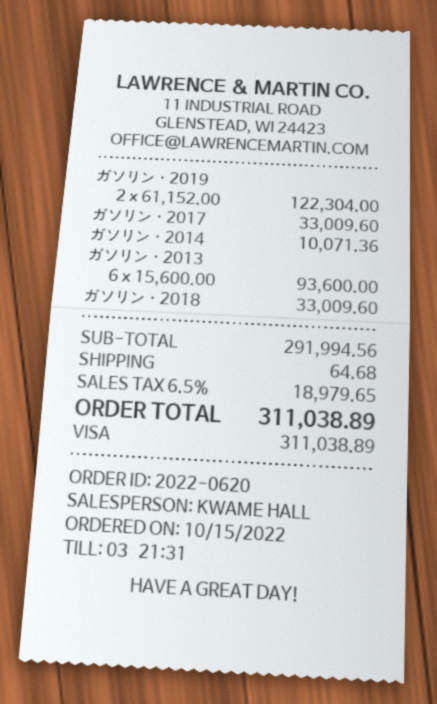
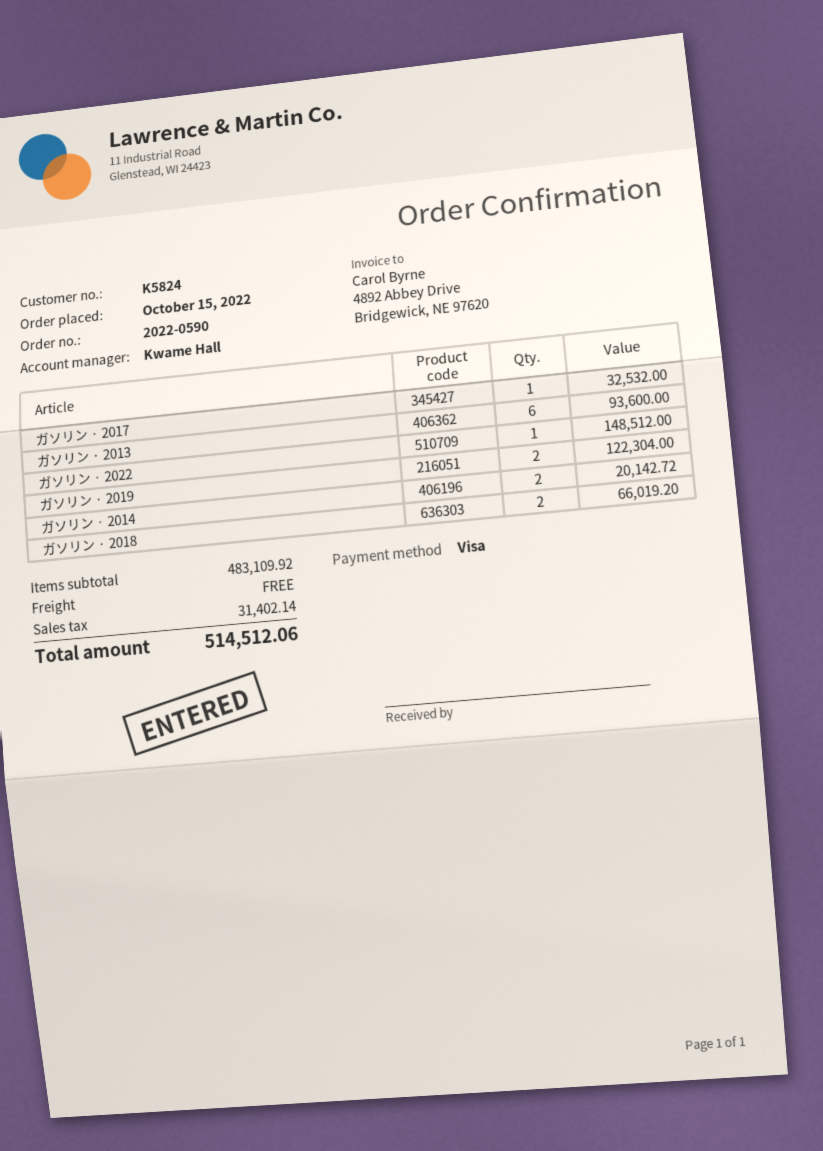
order number: 2022-0620 -> 2022-0590
ガソリン · 2017: 1 for 33009.60 -> 1 for 32532.00
ガソリン · 2014: 1 for 10071.36 -> 2 for 20142.72
ガソリン · 2018: 1 for 33009.60 -> 2 for 66019.20
ガソリン · 2022: none -> 1 for 148512.00
subtotal: 291994.56 -> 483109.92
shipping: 64.68 -> 0.00
tax: 18979.65 -> 31402.14
total: 311038.89 -> 514512.06

